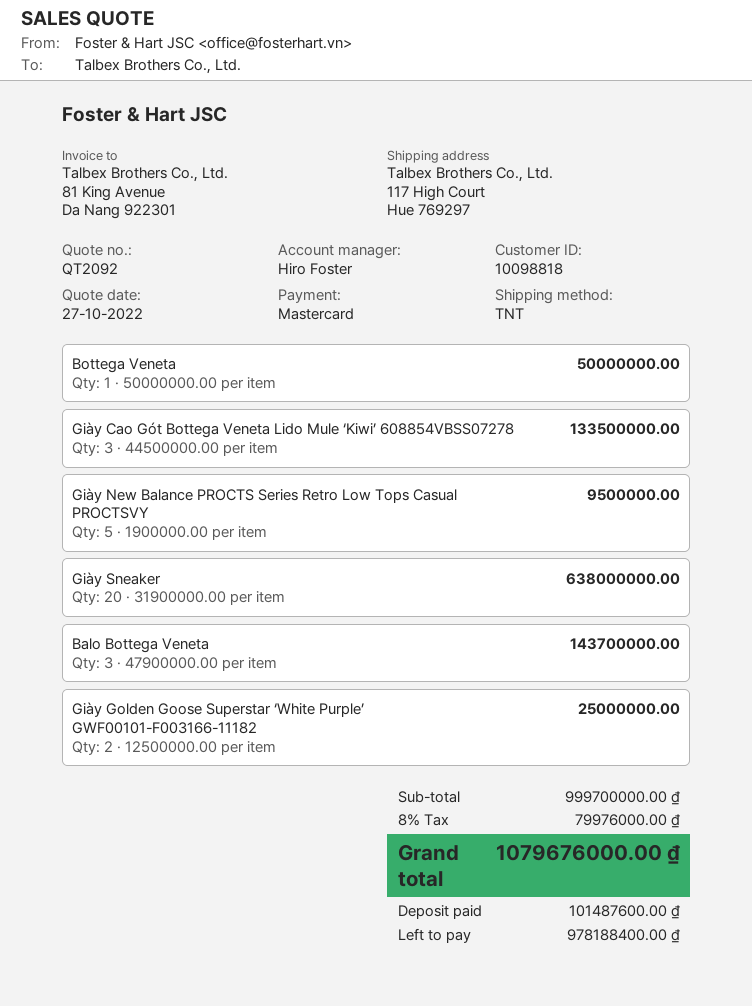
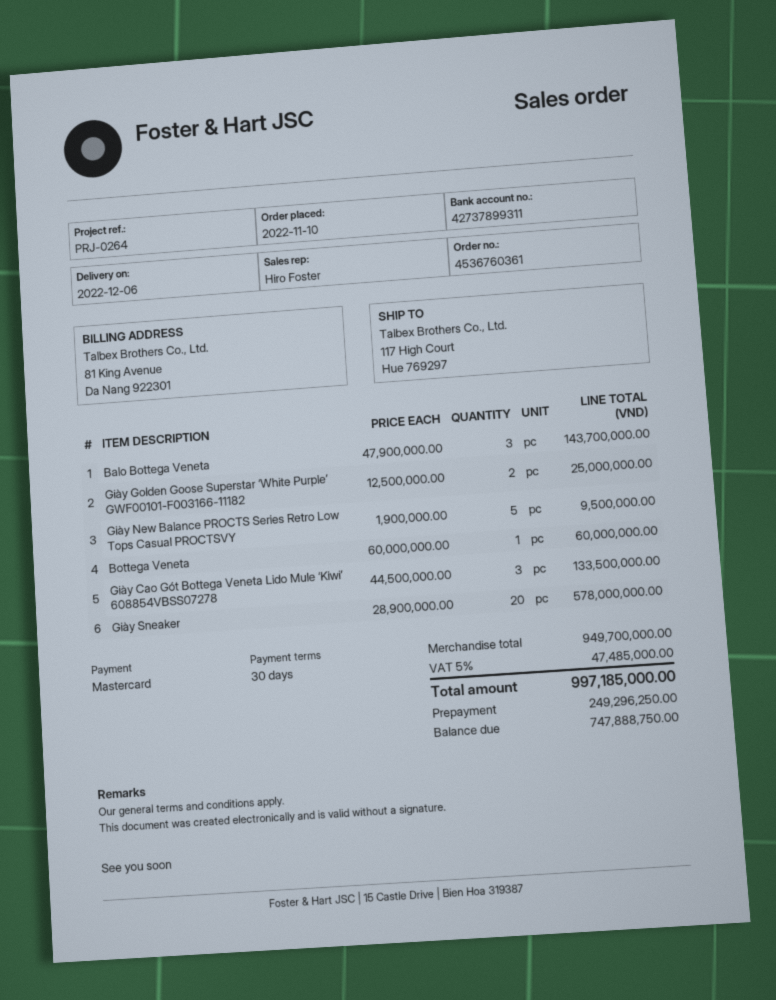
Bottega Veneta: 1 x 50000000.00 = 50000000.00 -> 1 x 60000000.00 = 60000000.00
Giày Sneaker: 20 x 31900000.00 = 638000000.00 -> 20 x 28900000.00 = 578000000.00
subtotal: 999700000.00 -> 949700000.00
tax: 8% = 79976000.00 -> 5% = 47485000.00
total: 1079676000.00 -> 997185000.00
deposit: 101487600.00 -> 249296250.00
balance: 978188400.00 -> 747888750.00

